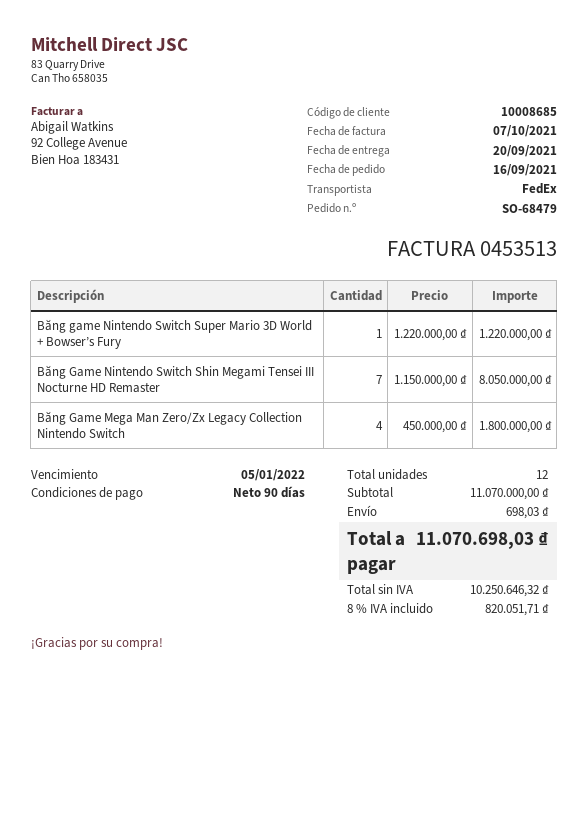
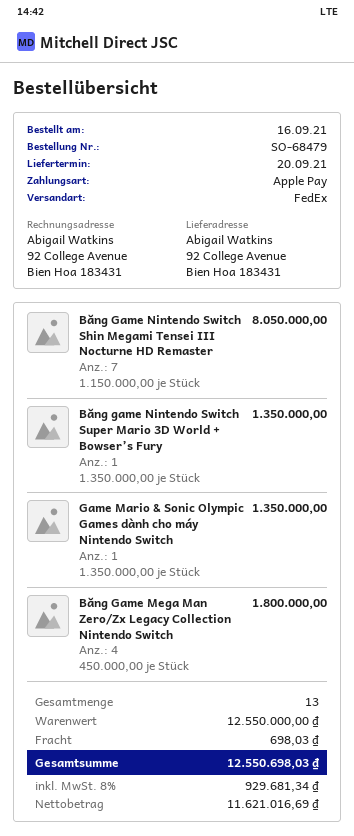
Băng game Nintendo Switch Super Mario 3D World + Bowser’s Fury: 1 x 1220000.00 = 1220000.00 -> 1 x 1350000.00 = 1350000.00
Game Mario & Sonic Olympic Games dành cho máy Nintendo Switch: none -> 1 x 1350000.00 = 1350000.00
total quantity: 12 -> 13
subtotal: 11070000.00 -> 12550000.00
net: 10250646.32 -> 11621016.69
tax: 8% = 820051.71 -> 8% = 929681.34
total: 11070698.03 -> 12550698.03

